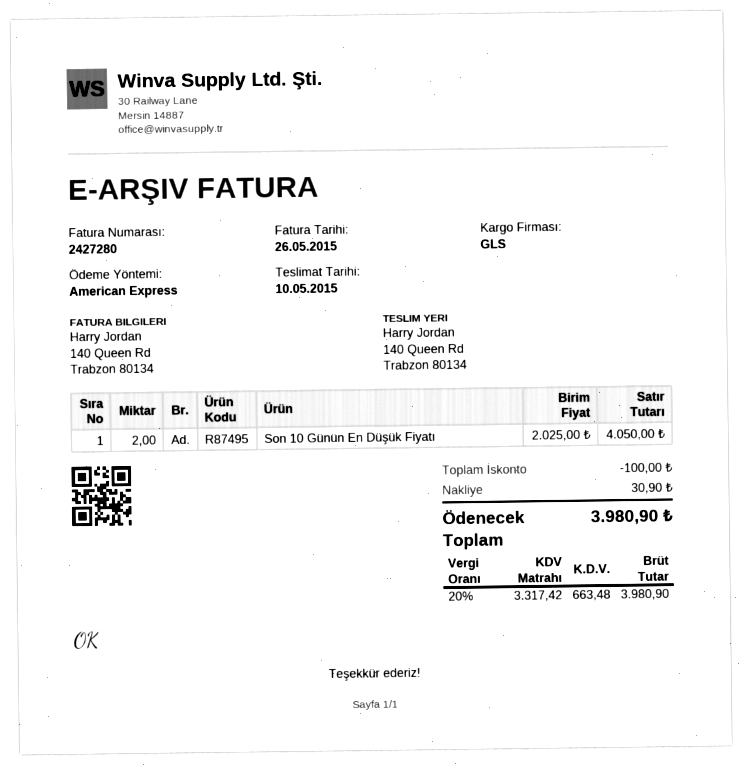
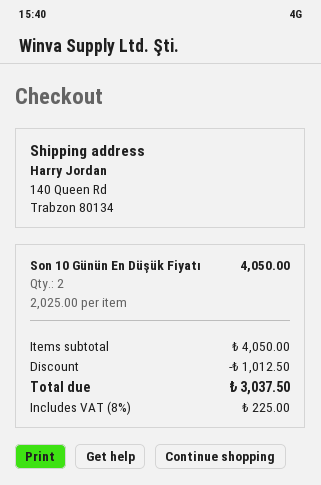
discount: 100.00 -> 1012.50
shipping: 30.90 -> none
tax: 20% = 663.48 -> 8% = 225.00
total: 3980.90 -> 3037.50

